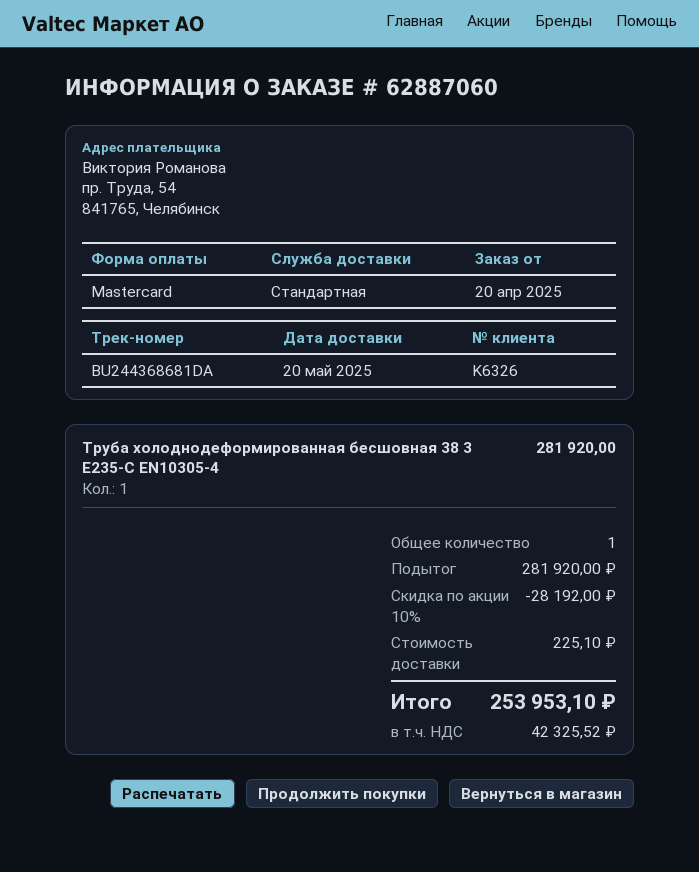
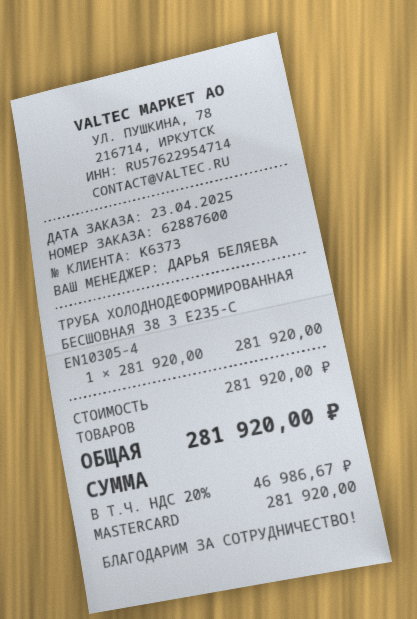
order number: 62887060 -> 62887600
order date: 2025-04-20 -> 2025-04-23
customer number: K6326 -> K6373
discount: 10% = 28192.00 -> none
shipping: 225.10 -> none
tax: 42325.52 -> 46986.67
total: 253953.10 -> 281920.00

